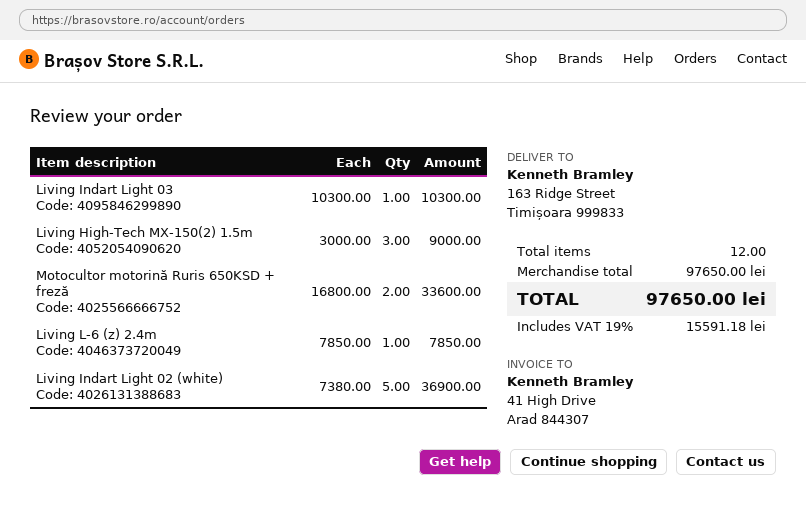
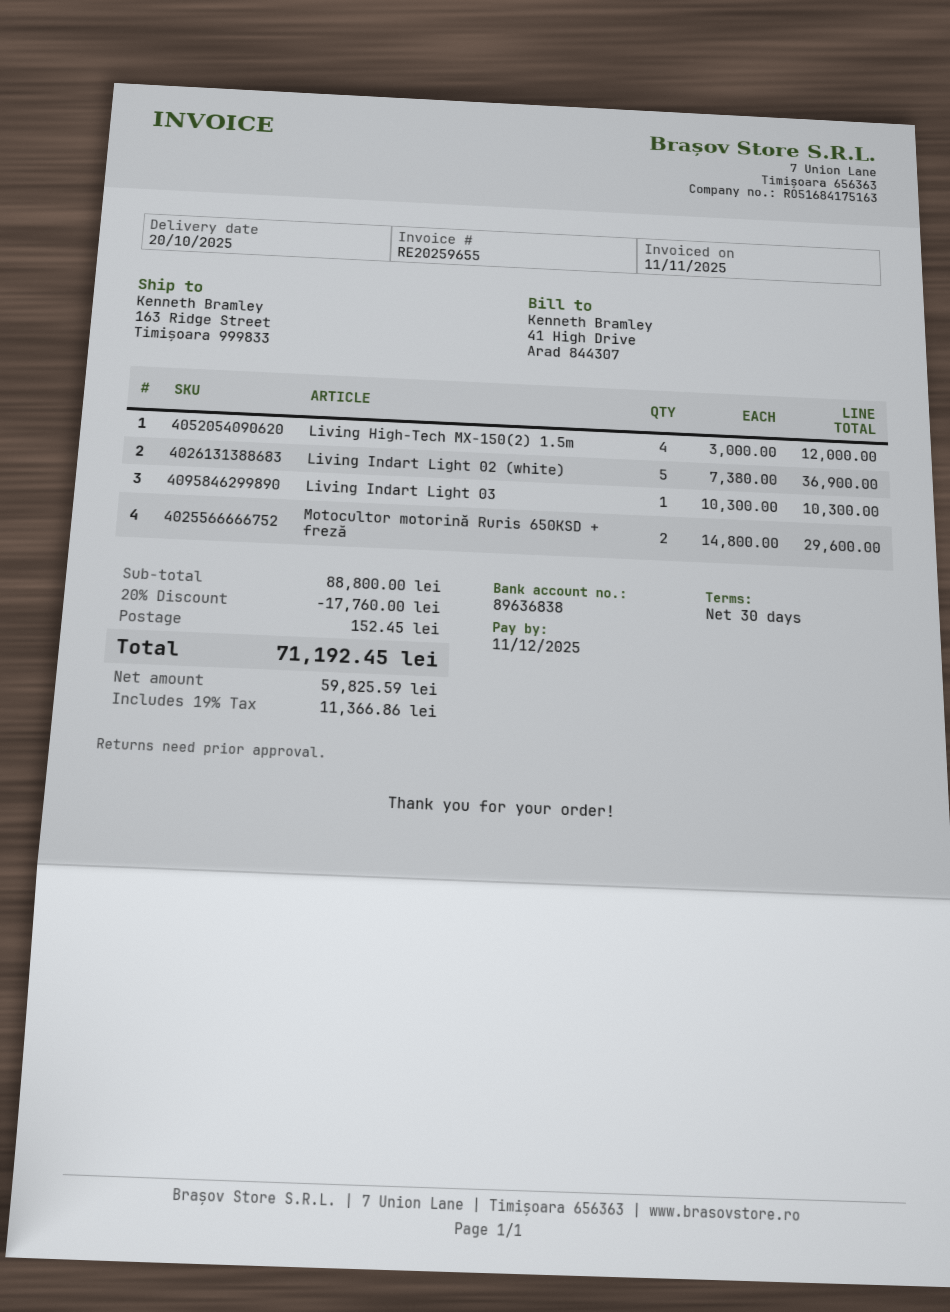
Living High-Tech МХ-150(2) 1.5m: 3 x 3000.00 = 9000.00 -> 4 x 3000.00 = 12000.00
Motocultor motorină Ruris 650KSD + freză: 2 x 16800.00 = 33600.00 -> 2 x 14800.00 = 29600.00
Living L-6 (z) 2.4m: 1 x 7850.00 = 7850.00 -> none
subtotal: 97650.00 -> 88800.00
discount: none -> 20% = 17760.00
shipping: none -> 152.45
tax: 19% = 15591.18 -> 19% = 11366.86
total: 97650.00 -> 71192.45

